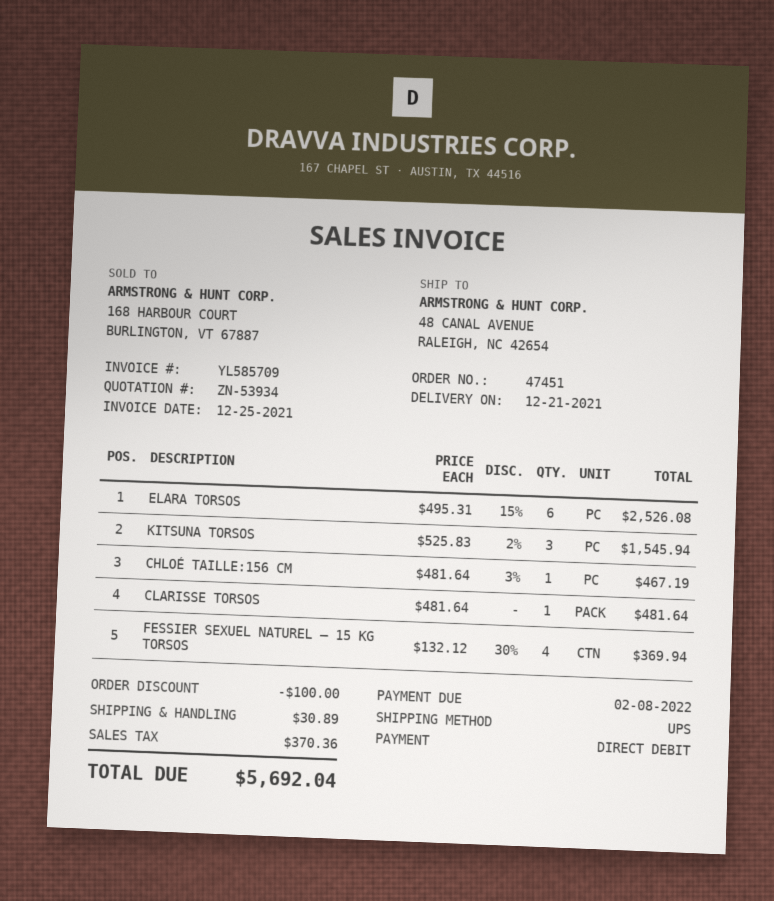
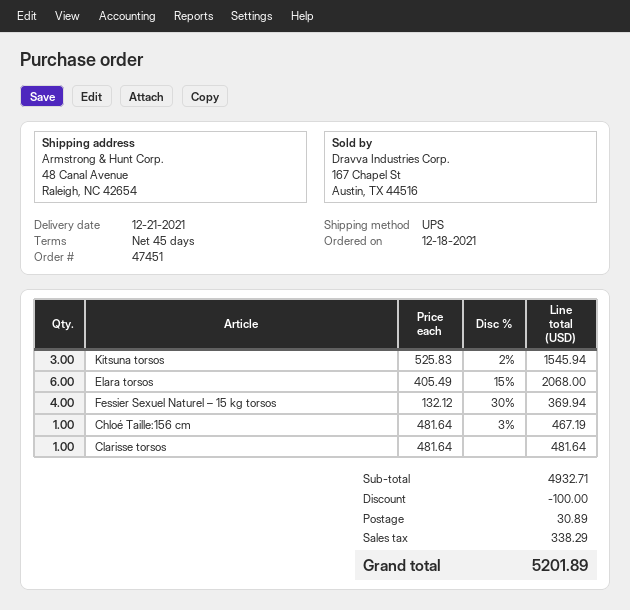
ELARA TORSOS: 6 x 495.31 - 15% = 2526.08 -> 6 x 405.49 - 15% = 2068.00
tax: 370.36 -> 338.29
total: 5692.04 -> 5201.89

